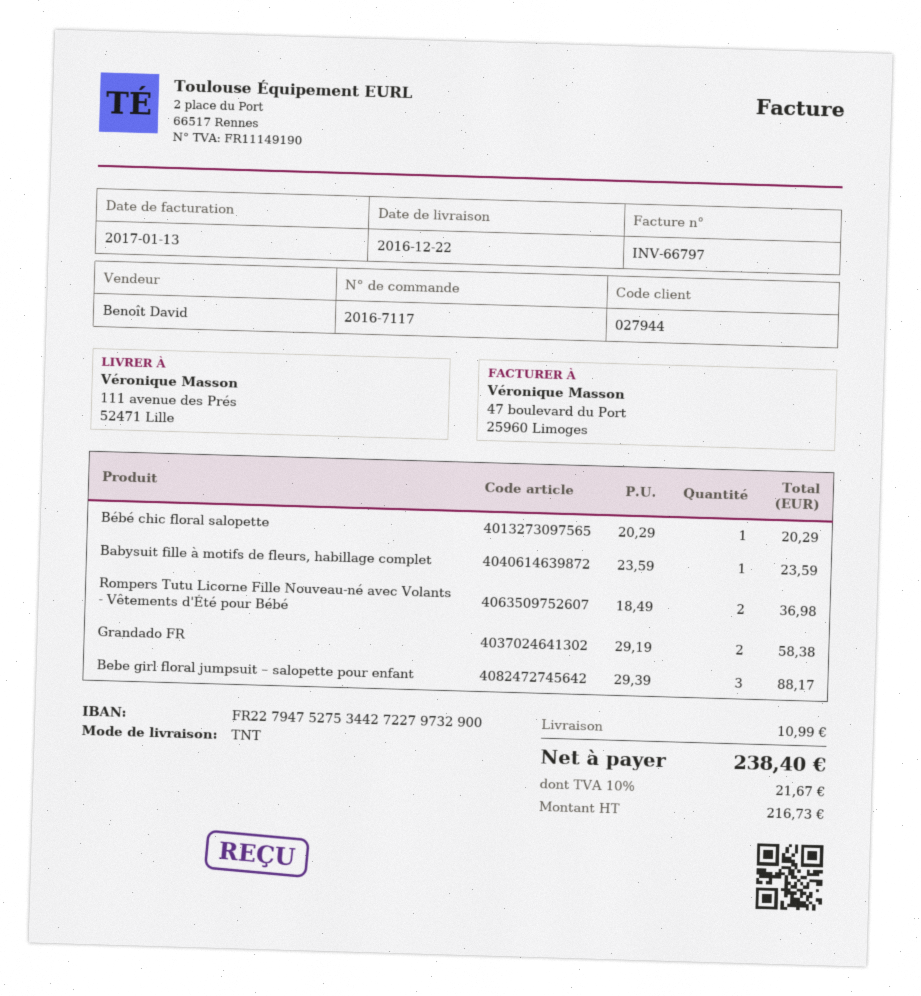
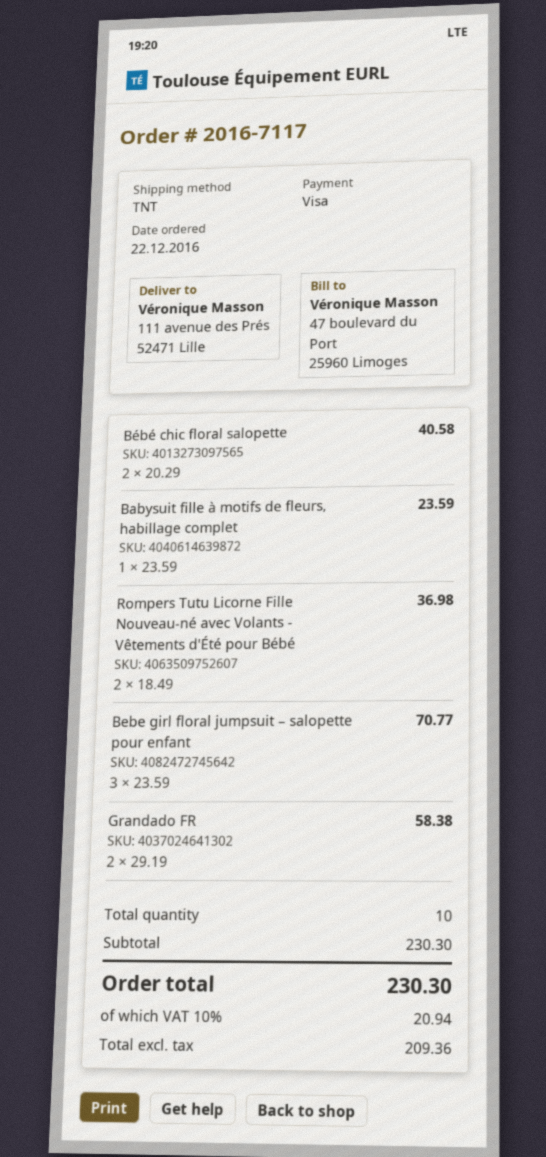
Bébé chic floral salopette: 1 x 20.29 = 20.29 -> 2 x 20.29 = 40.58
Bebe girl floral jumpsuit – salopette pour enfant: 3 x 29.39 = 88.17 -> 3 x 23.59 = 70.77
shipping: 10.99 -> none
net: 216.73 -> 209.36
tax: 10% = 21.67 -> 10% = 20.94
total: 238.40 -> 230.30

